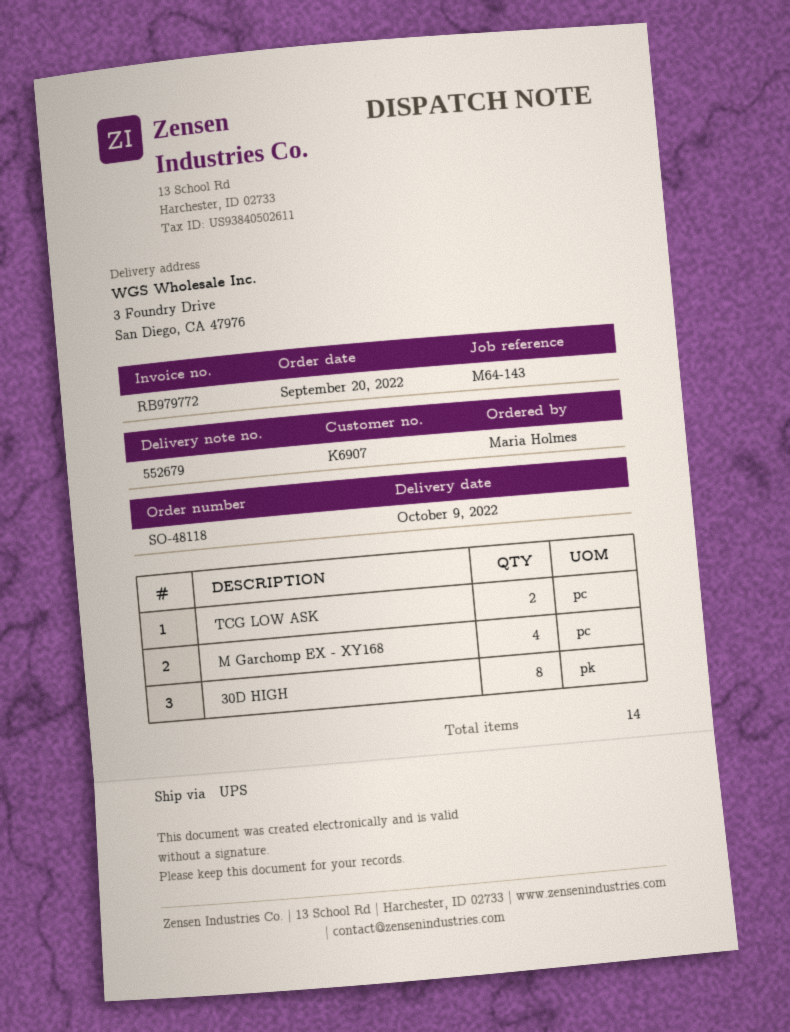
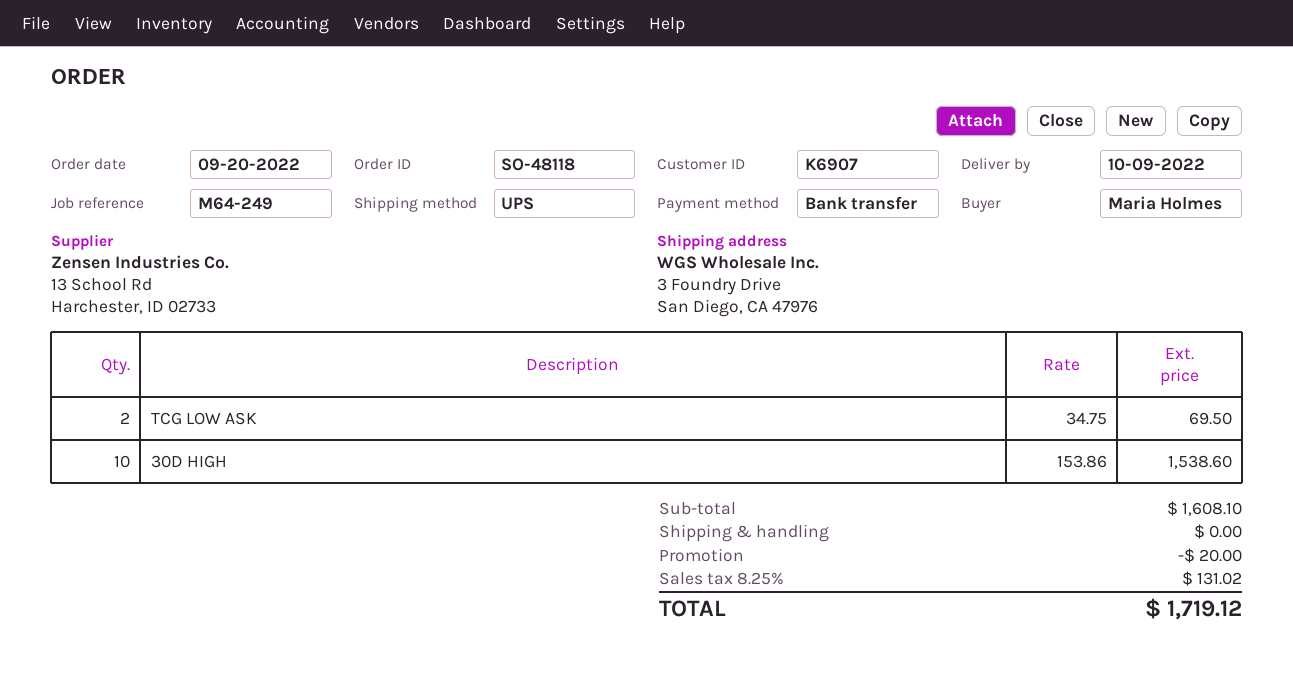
reference: M64-143 -> M64-249
M Garchomp EX - XY168: 4 -> none
30D HIGH: 8 -> 10

